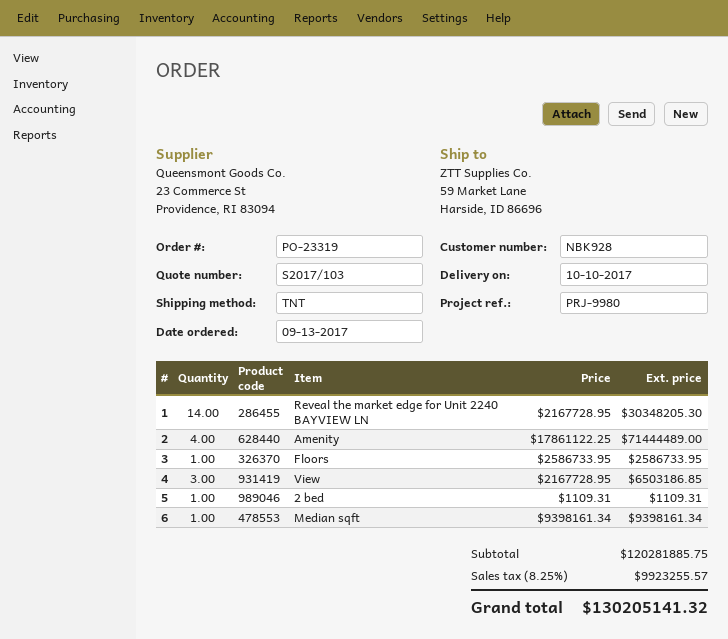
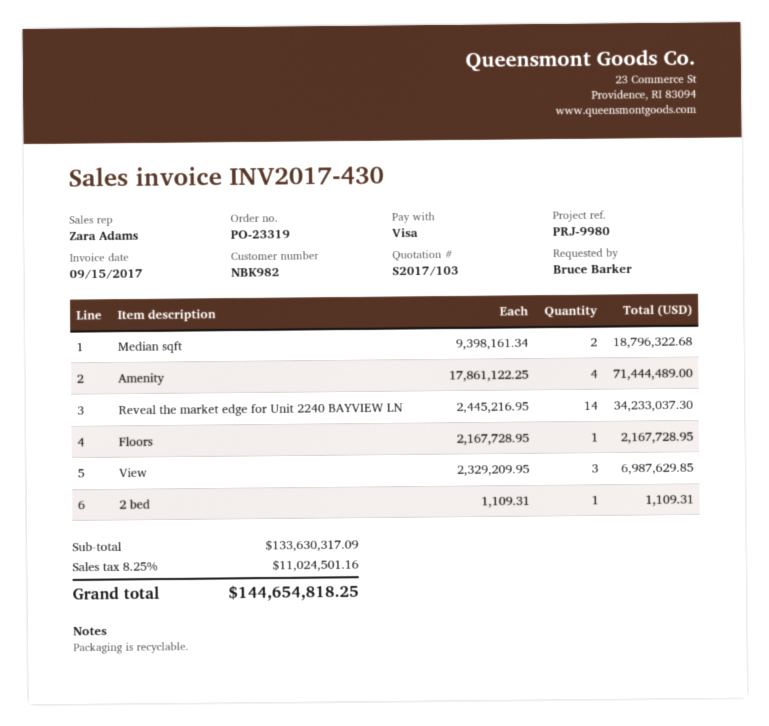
customer number: NBK928 -> NBK982
Reveal the market edge for Unit 2240 BAYVIEW LN: 14 x 2167728.95 = 30348205.30 -> 14 x 2445216.95 = 34233037.30
Floors: 1 x 2586733.95 = 2586733.95 -> 1 x 2167728.95 = 2167728.95
View: 3 x 2167728.95 = 6503186.85 -> 3 x 2329209.95 = 6987629.85
Median sqft: 1 x 9398161.34 = 9398161.34 -> 2 x 9398161.34 = 18796322.68
subtotal: 120281885.75 -> 133630317.09
tax: 8.25% = 9923255.57 -> 8.25% = 11024501.16
total: 130205141.32 -> 144654818.25

